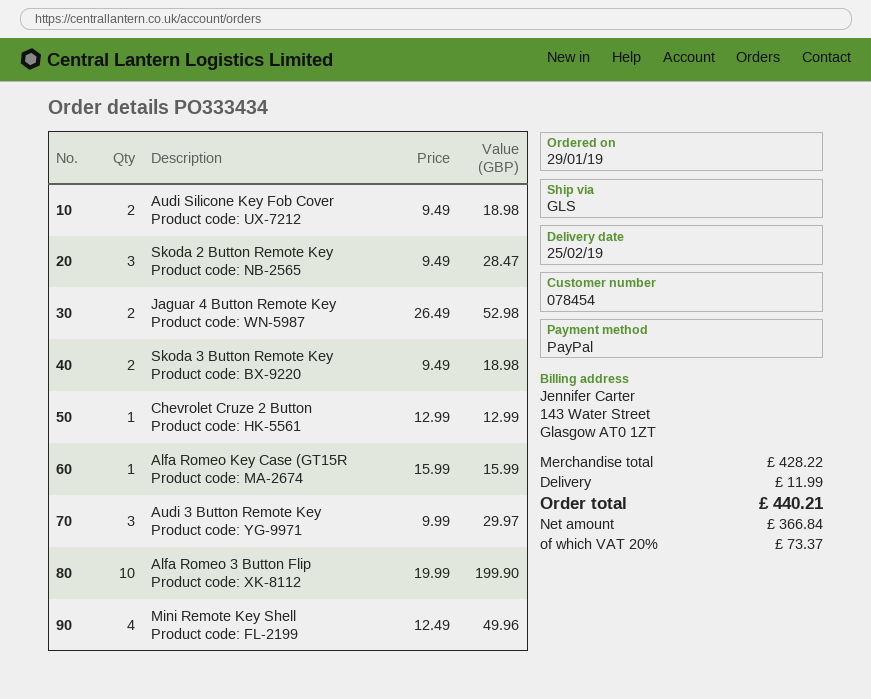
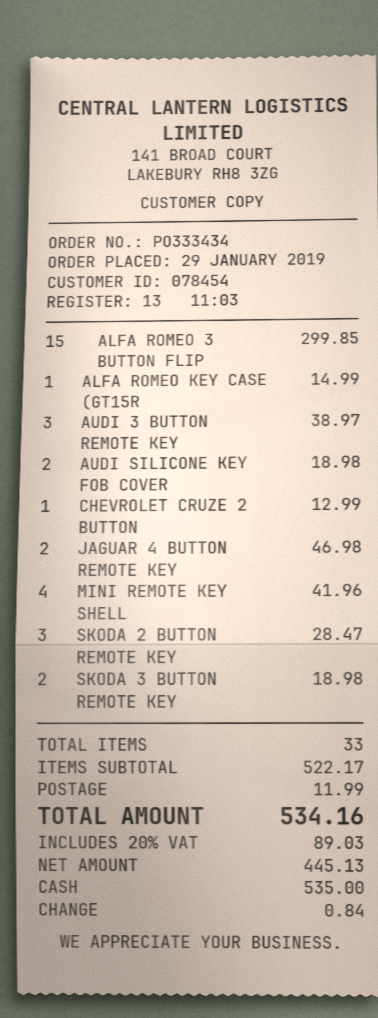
payment method: PayPal -> cash
Jaguar 4 Button Remote Key: 2 for 52.98 -> 2 for 46.98
Alfa Romeo Key Case (GT15R: 1 for 15.99 -> 1 for 14.99
Audi 3 Button Remote Key: 3 for 29.97 -> 3 for 38.97
Alfa Romeo 3 Button Flip: 10 for 199.90 -> 15 for 299.85
Mini Remote Key Shell: 4 for 49.96 -> 4 for 41.96
subtotal: 428.22 -> 522.17
net: 366.84 -> 445.13
tax: 20% = 73.37 -> 20% = 89.03
total: 440.21 -> 534.16

